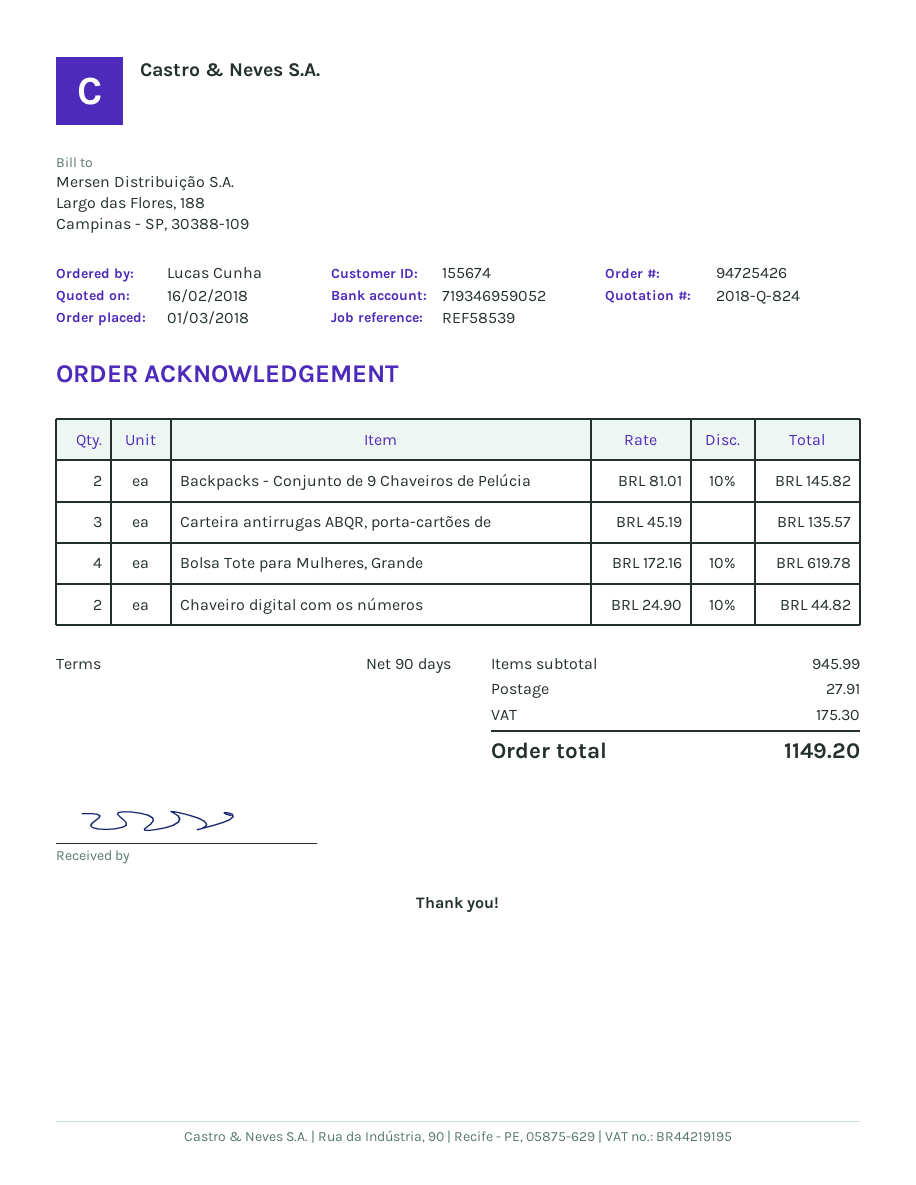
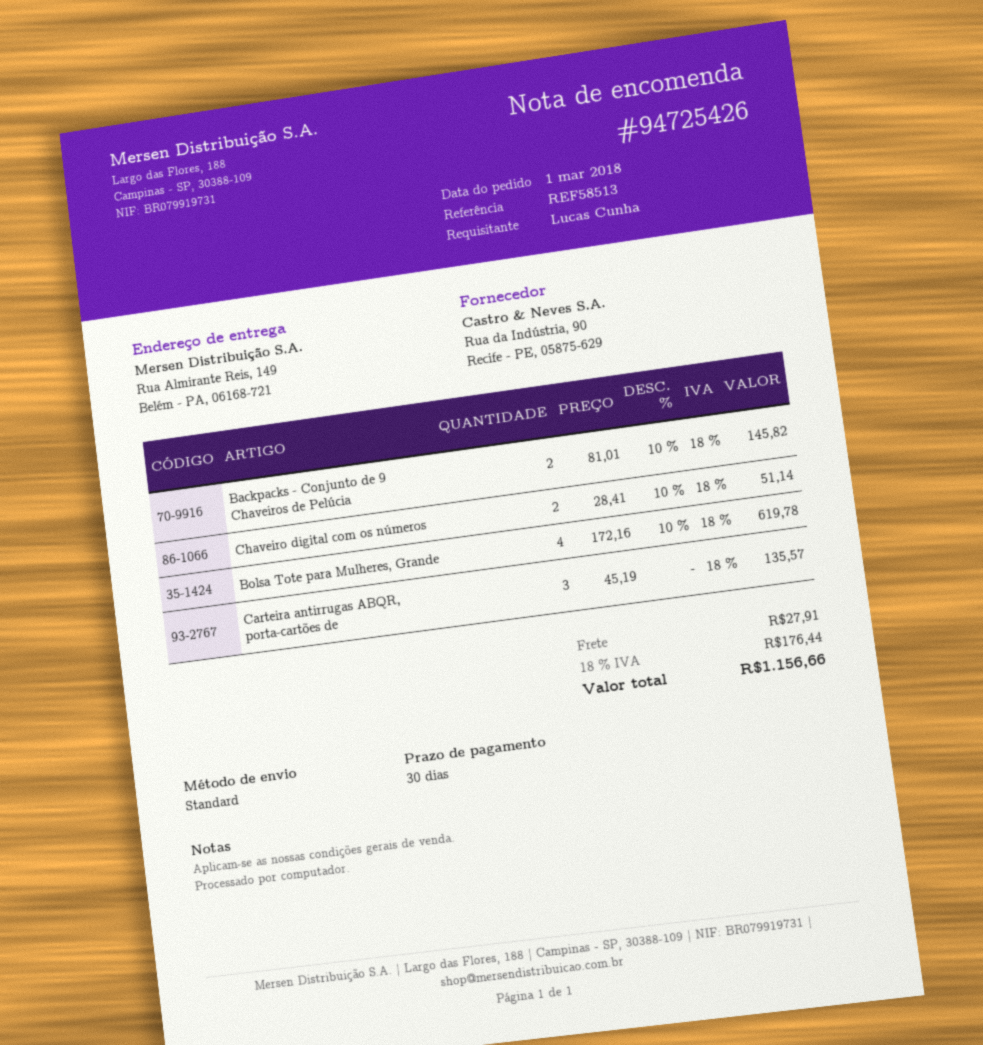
payment terms: 90 days -> 30 days
reference: REF58539 -> REF58513
Chaveiro digital com os números: 2 x 24.90 - 10% = 44.82 -> 2 x 28.41 - 10% = 51.14
tax: 175.30 -> 176.44
total: 1149.20 -> 1156.66

